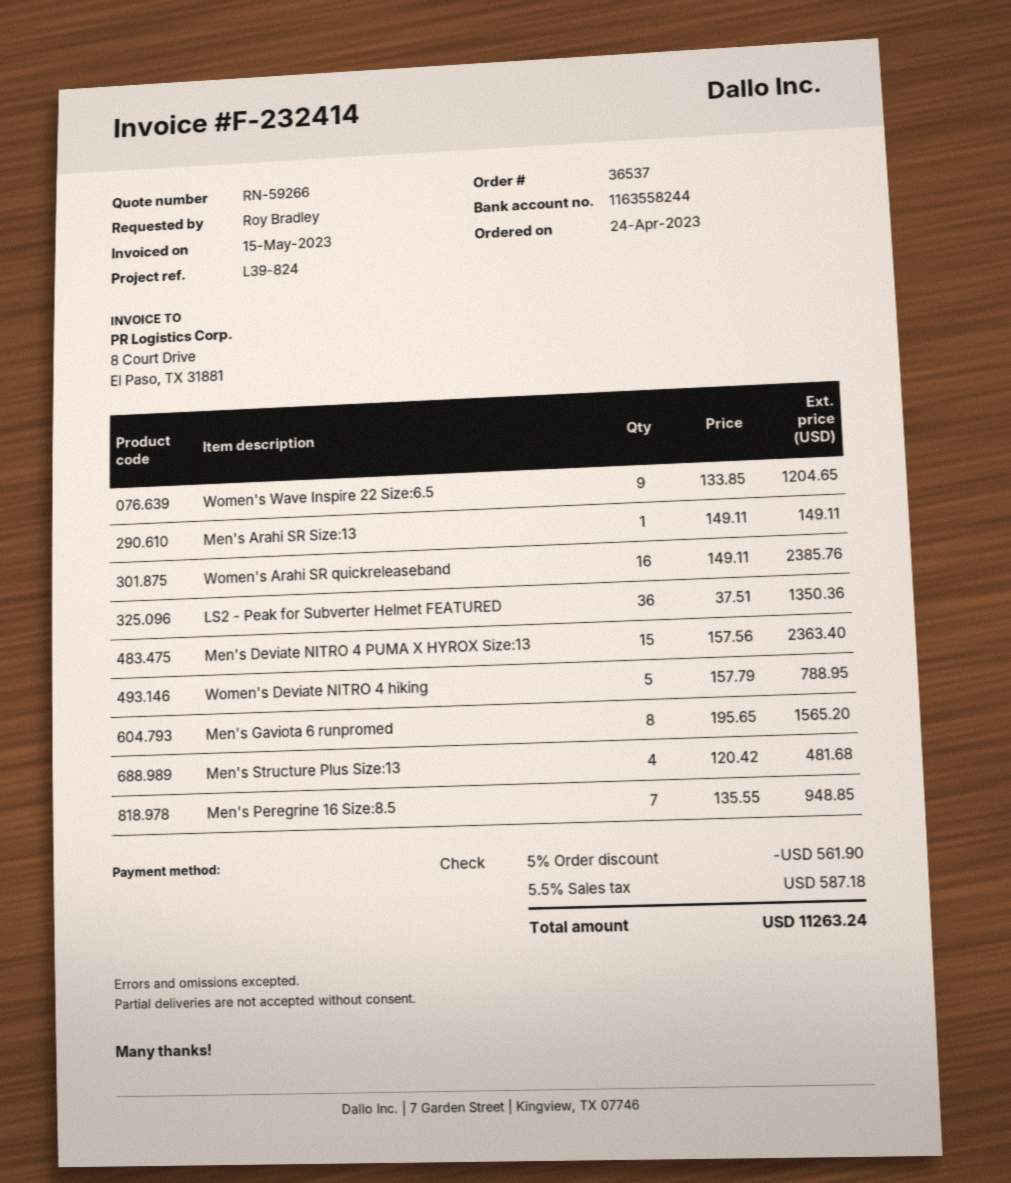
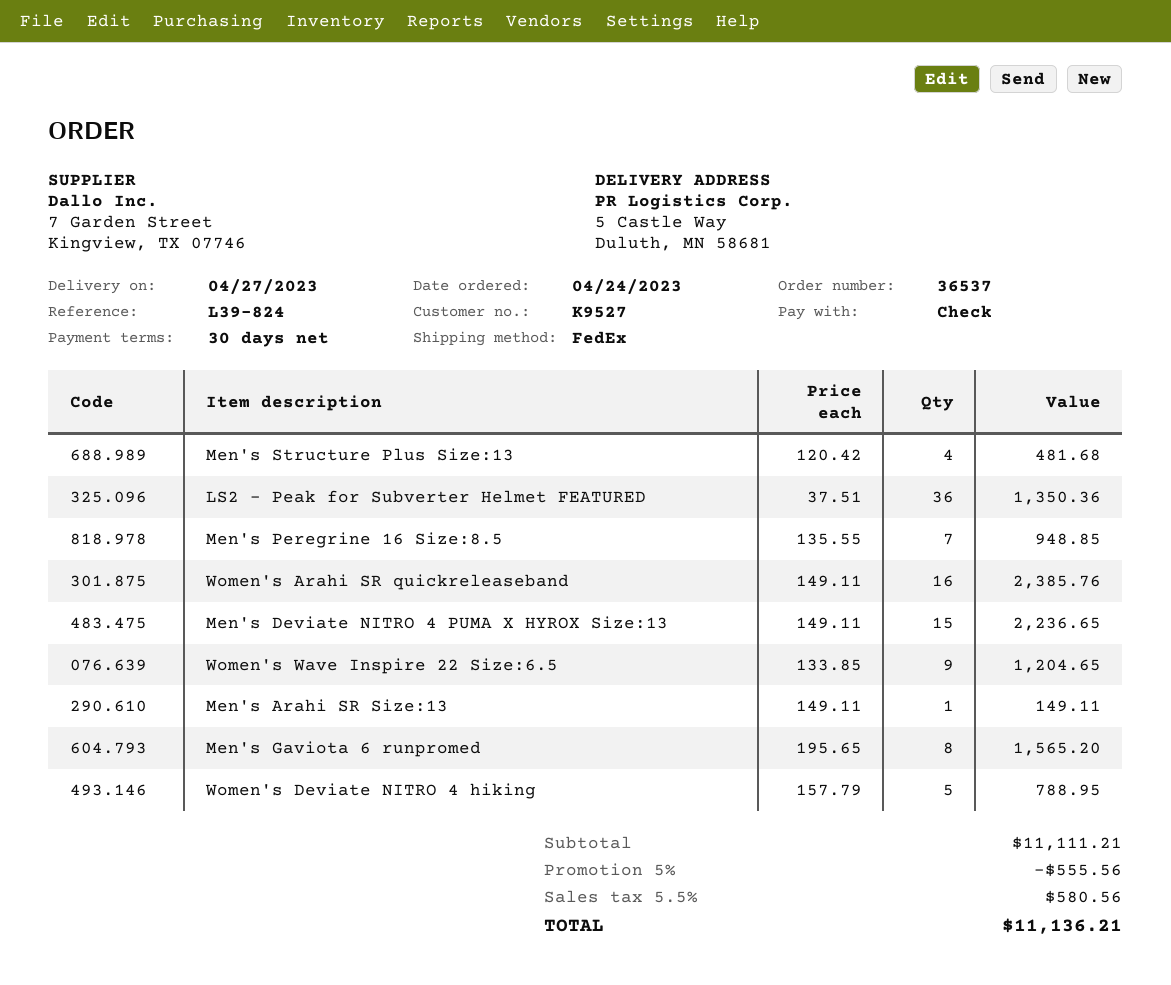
Men's Deviate NITRO 4 PUMA X HYROX Size:13: 15 x 157.56 = 2363.40 -> 15 x 149.11 = 2236.65
discount: 5% = 561.90 -> 5% = 555.56
tax: 5.5% = 587.18 -> 5.5% = 580.56
total: 11263.24 -> 11136.21

